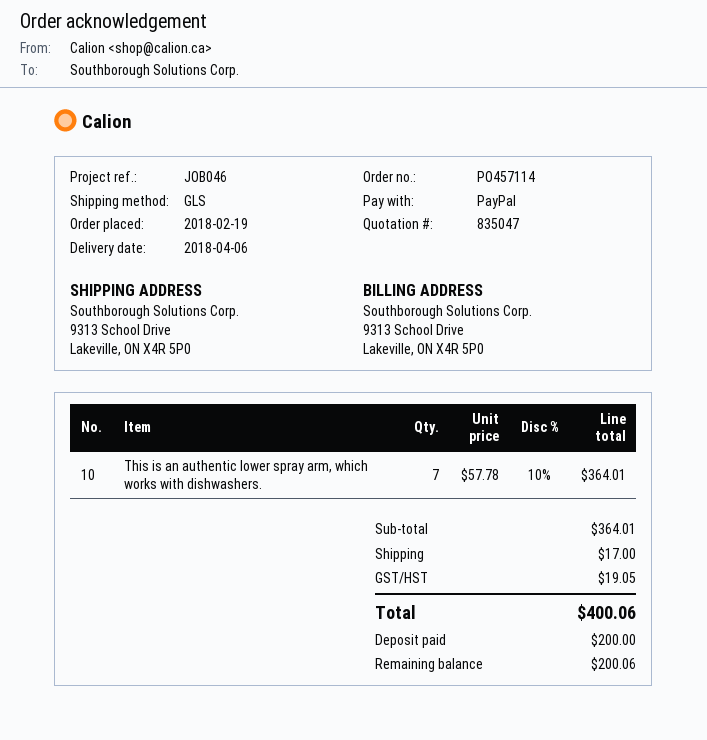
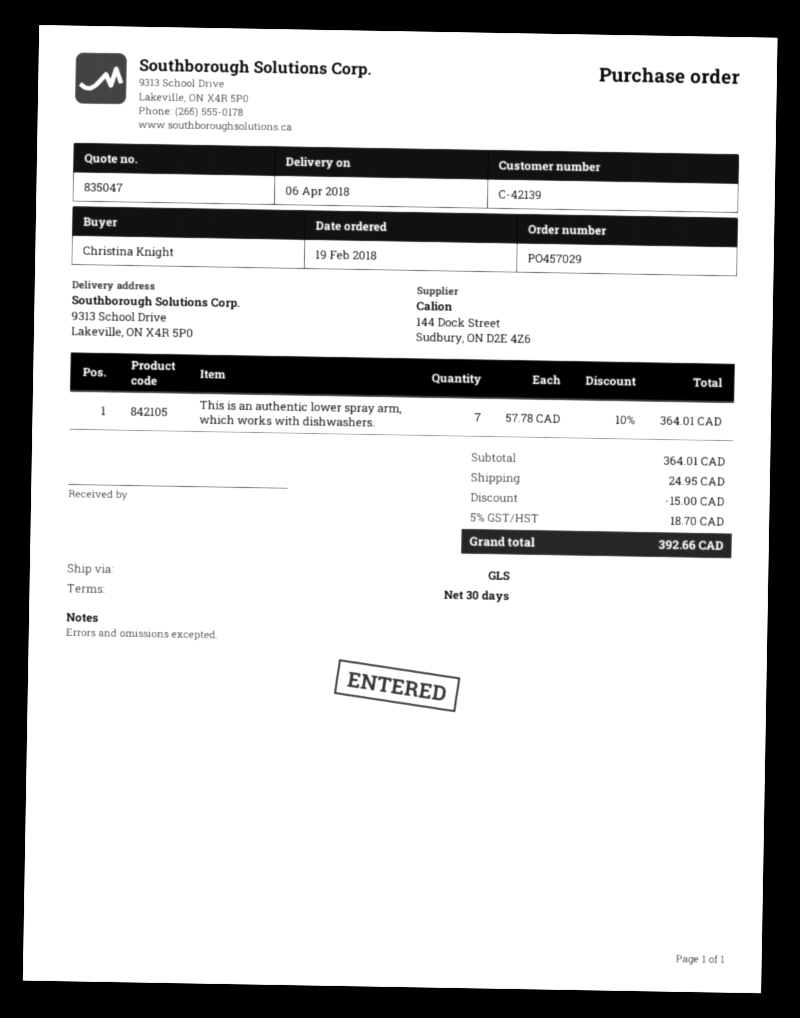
order number: PO457114 -> PO457029
discount: none -> 15.00
shipping: 17.00 -> 24.95
tax: 19.05 -> 18.70
total: 400.06 -> 392.66

